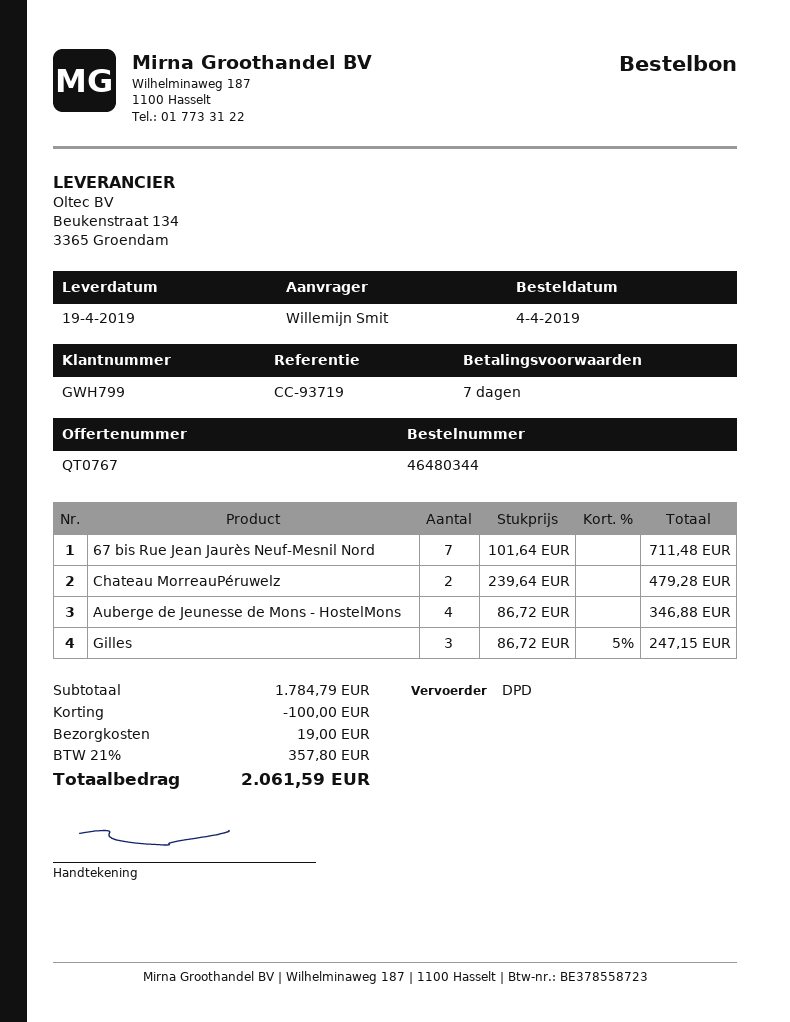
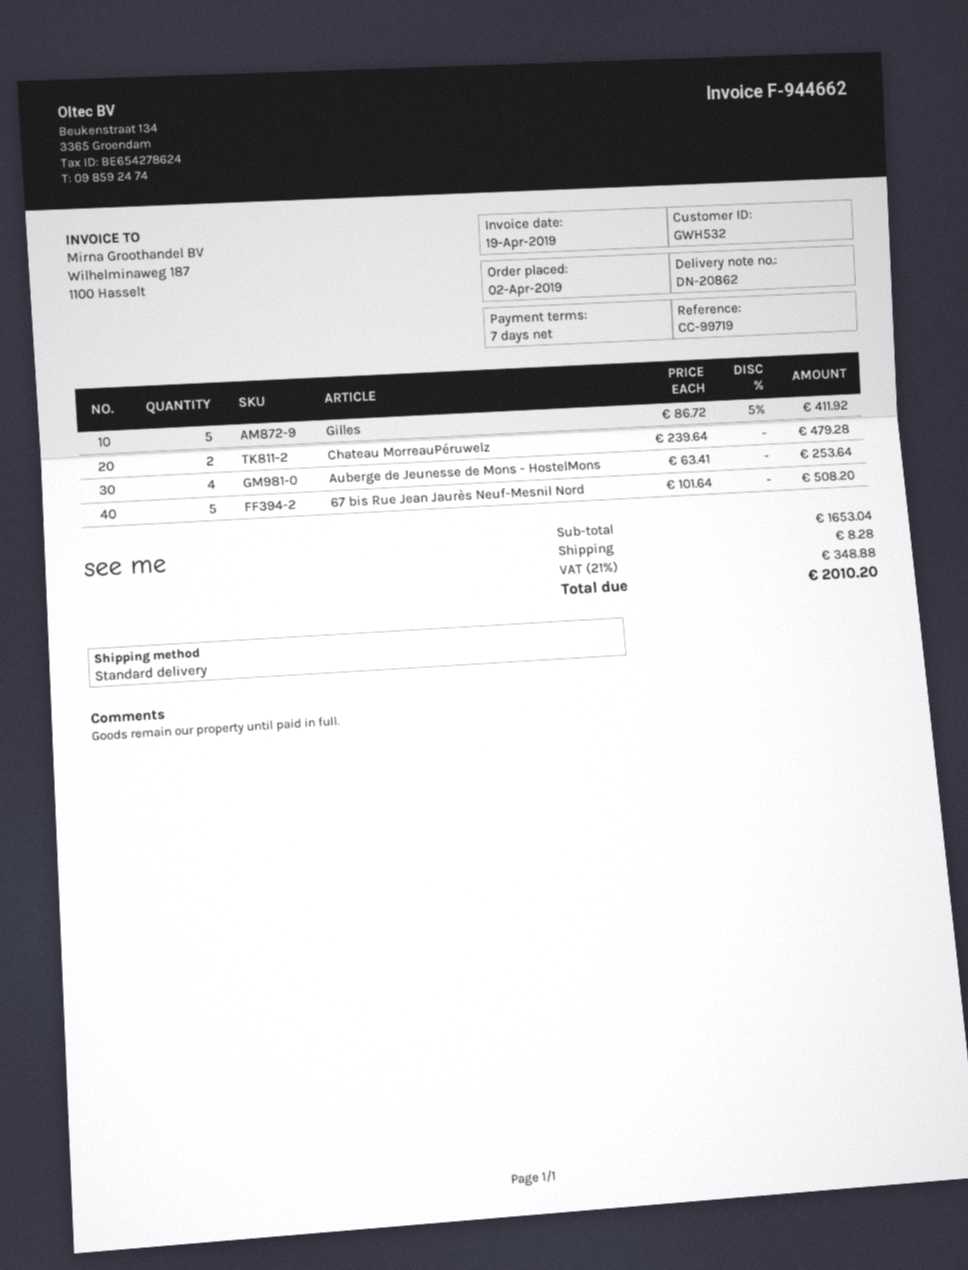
order date: 2019-04-04 -> 2019-04-02
customer number: GWH799 -> GWH532
reference: CC-93719 -> CC-99719
shipping method: DPD -> standard
67 bis Rue Jean Jaurès Neuf-Mesnil Nord: 7 x 101.64 = 711.48 -> 5 x 101.64 = 508.20
Auberge de Jeunesse de Mons - HostelMons: 4 x 86.72 = 346.88 -> 4 x 63.41 = 253.64
Gilles: 3 x 86.72 - 5% = 247.15 -> 5 x 86.72 - 5% = 411.92
subtotal: 1784.79 -> 1653.04
discount: 100.00 -> none
shipping: 19.00 -> 8.28
tax: 21% = 357.80 -> 21% = 348.88
total: 2061.59 -> 2010.20

